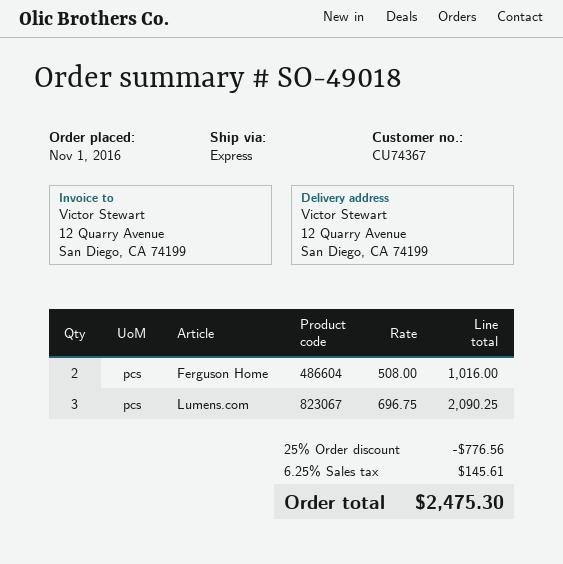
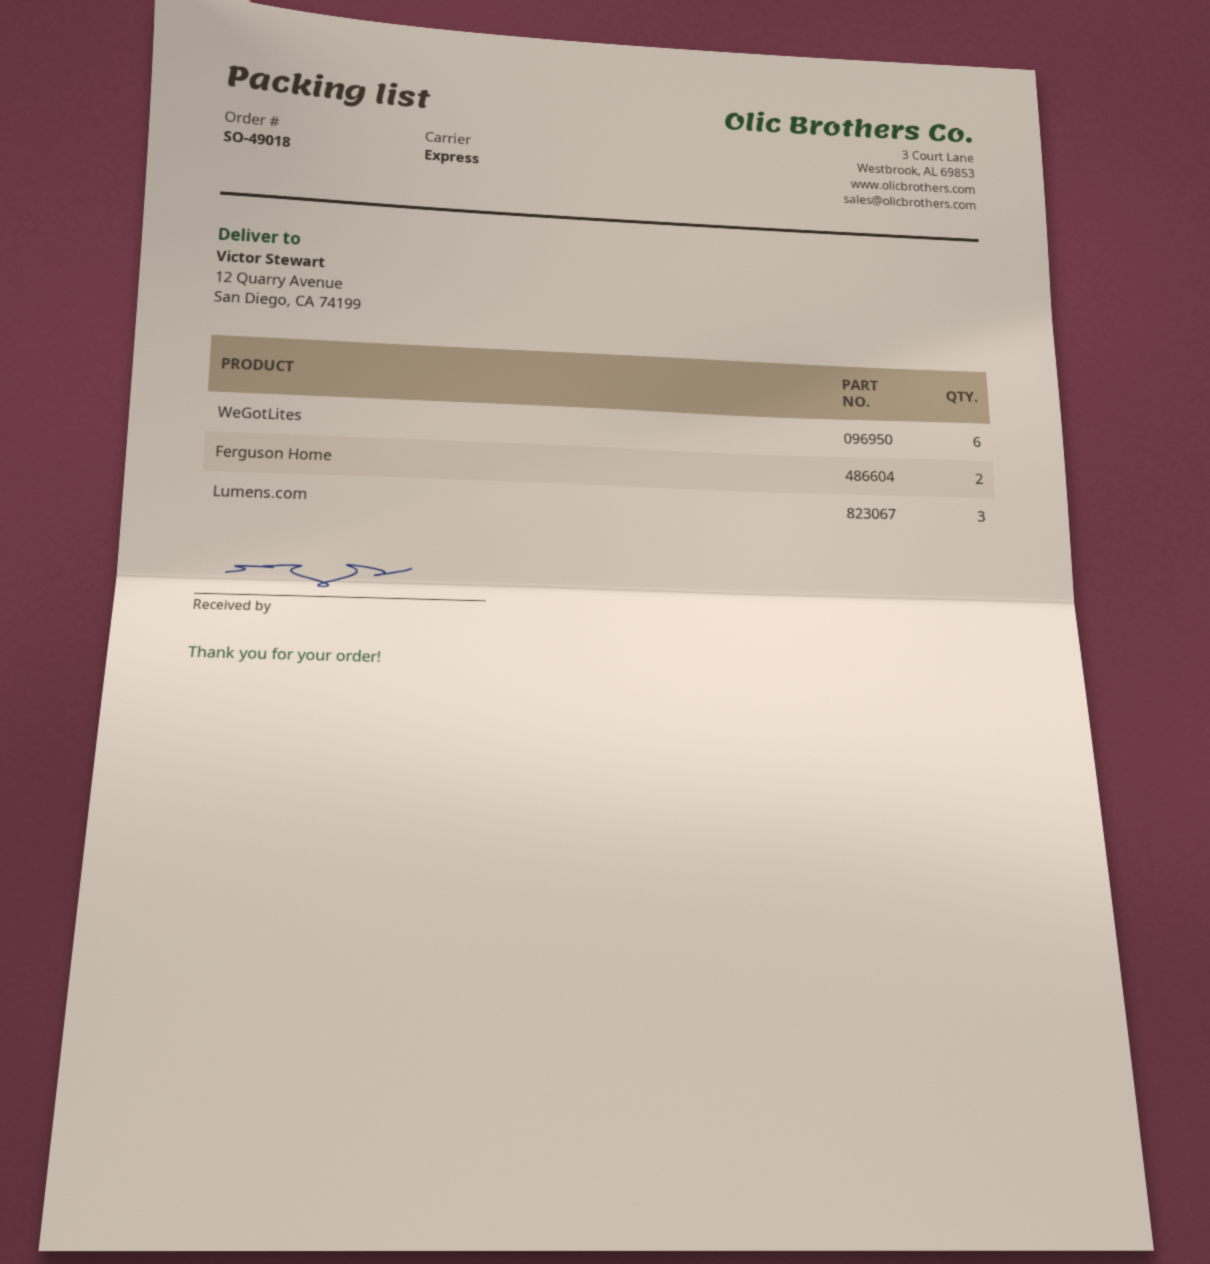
WeGotLites: none -> 6

